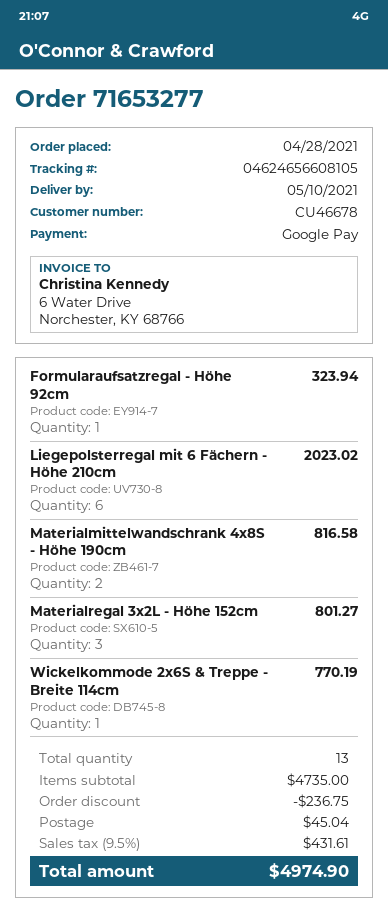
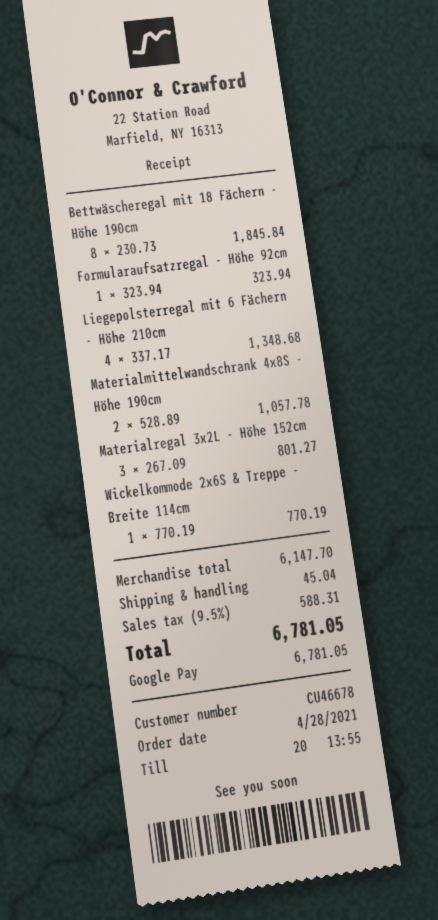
Liegepolsterregal mit 6 Fächern - Höhe 210cm: 6 for 2023.02 -> 4 for 1348.68
Materialmittelwandschrank 4x8S - Höhe 190cm: 2 for 816.58 -> 2 for 1057.78
Bettwäscheregal mit 18 Fächern - Höhe 190cm: none -> 8 for 1845.84
subtotal: 4735.00 -> 6147.70
discount: 236.75 -> none
tax: 9.5% = 431.61 -> 9.5% = 588.31
total: 4974.90 -> 6781.05

